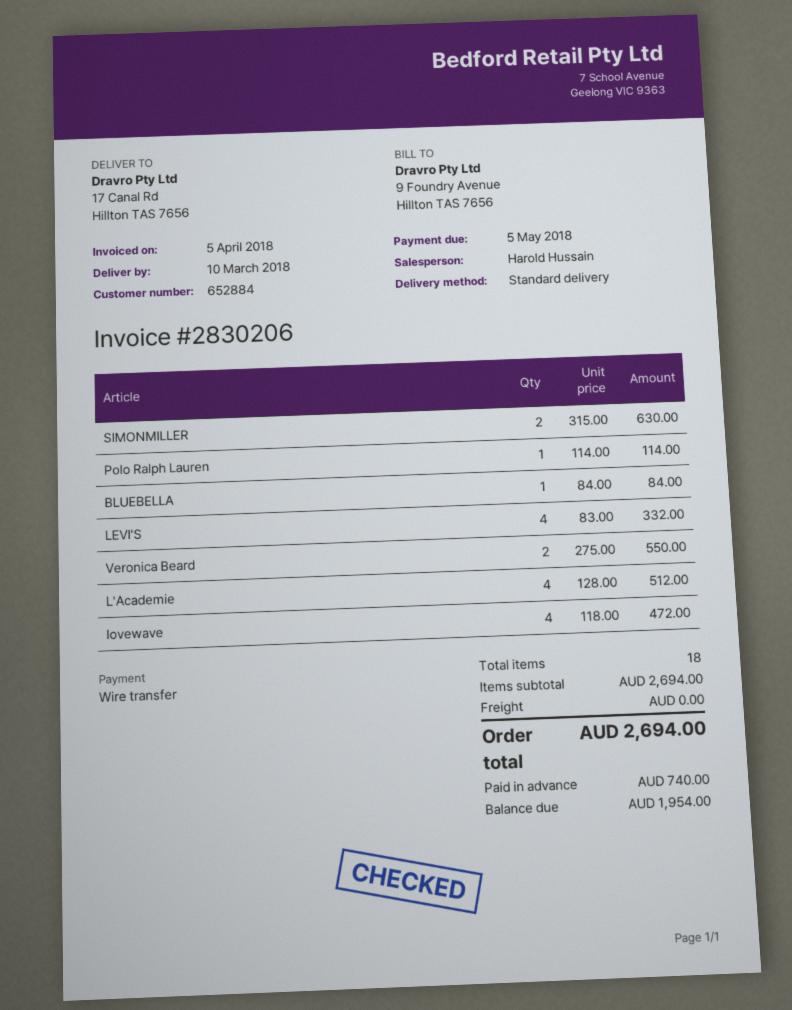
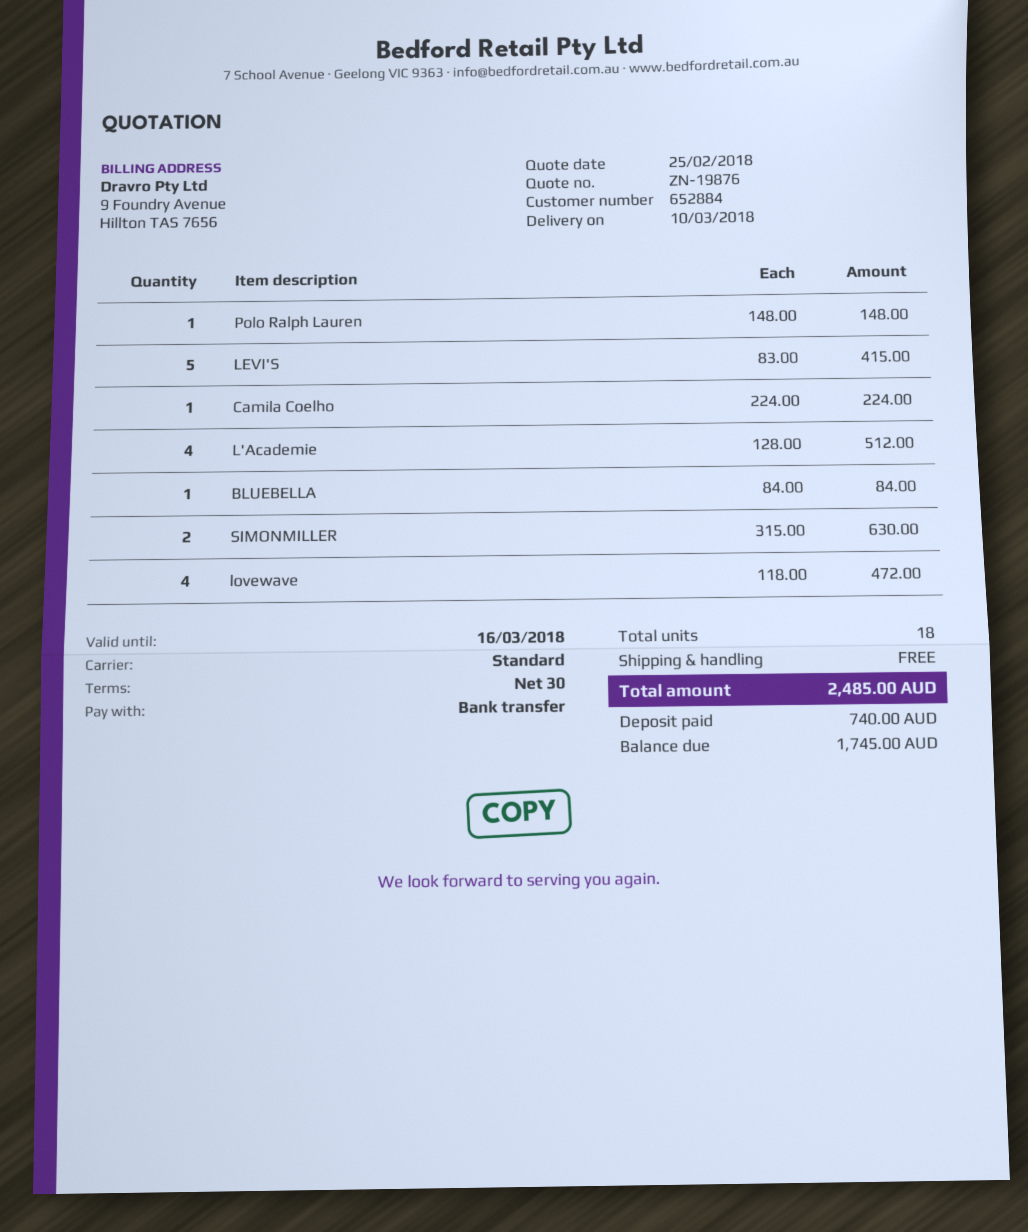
Polo Ralph Lauren: 1 x 114.00 = 114.00 -> 1 x 148.00 = 148.00
LEVI'S: 4 x 83.00 = 332.00 -> 5 x 83.00 = 415.00
Veronica Beard: 2 x 275.00 = 550.00 -> none
Camila Coelho: none -> 1 x 224.00 = 224.00
total: 2694.00 -> 2485.00
balance: 1954.00 -> 1745.00

